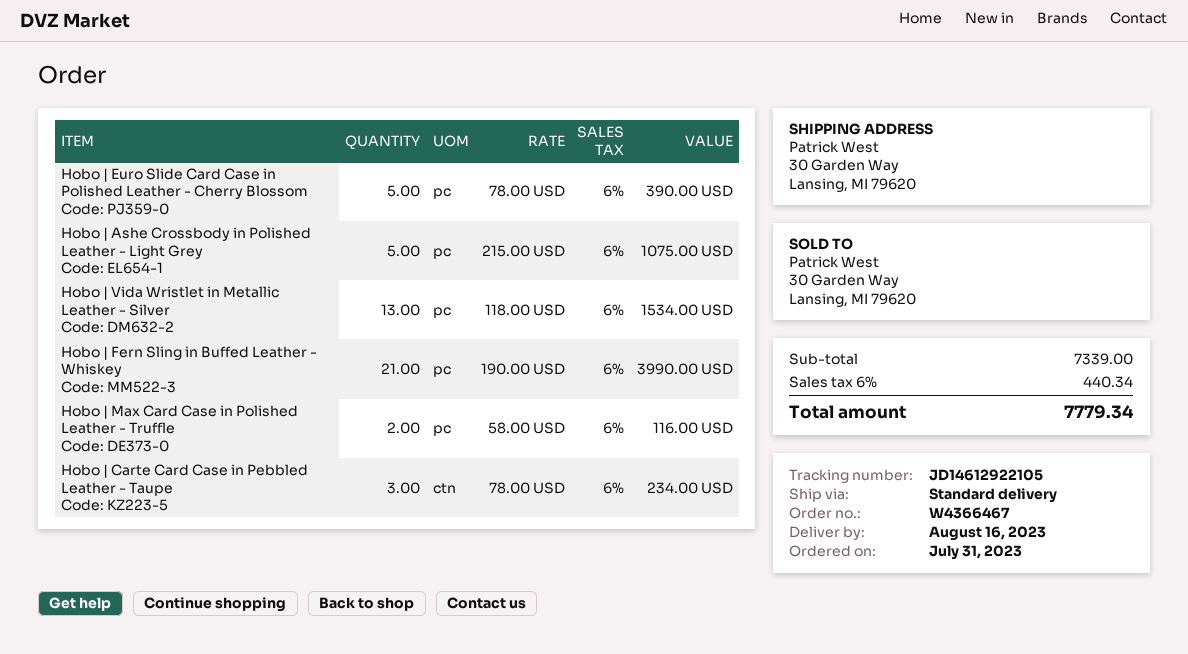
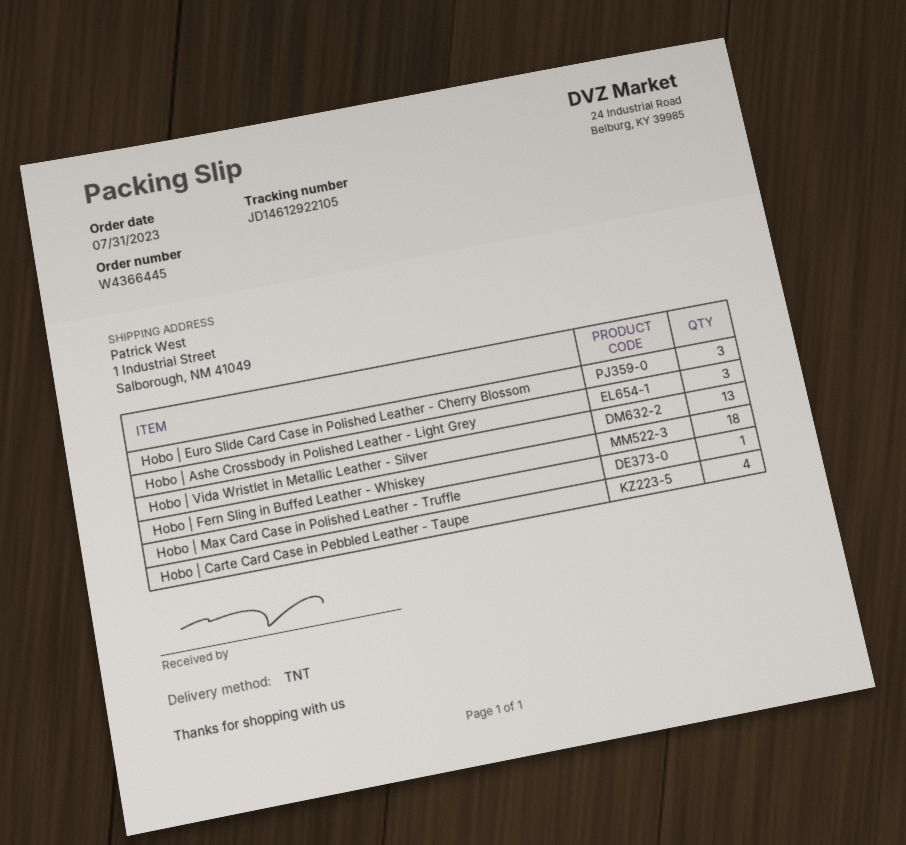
order number: W4366467 -> W4366445
shipping method: standard -> TNT
ship to: 30 Garden Way, Lansing, MI 79620 -> 1 Industrial Street, Salborough, NM 41049
Hobo | Euro Slide Card Case in Polished Leather - Cherry Blossom: 5 -> 3
Hobo | Ashe Crossbody in Polished Leather - Light Grey: 5 -> 3
Hobo | Fern Sling in Buffed Leather - Whiskey: 21 -> 18
Hobo | Max Card Case in Polished Leather - Truffle: 2 -> 1
Hobo | Carte Card Case in Pebbled Leather - Taupe: 3 -> 4

